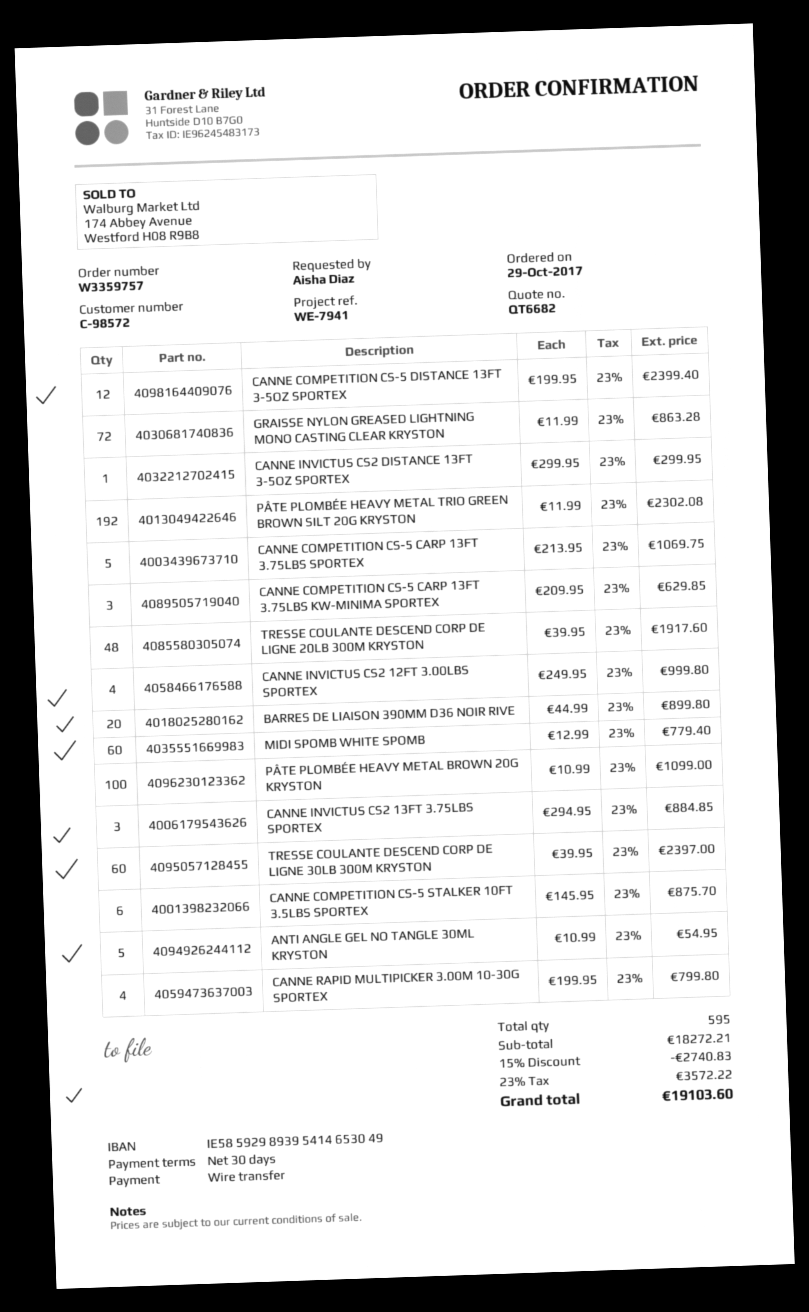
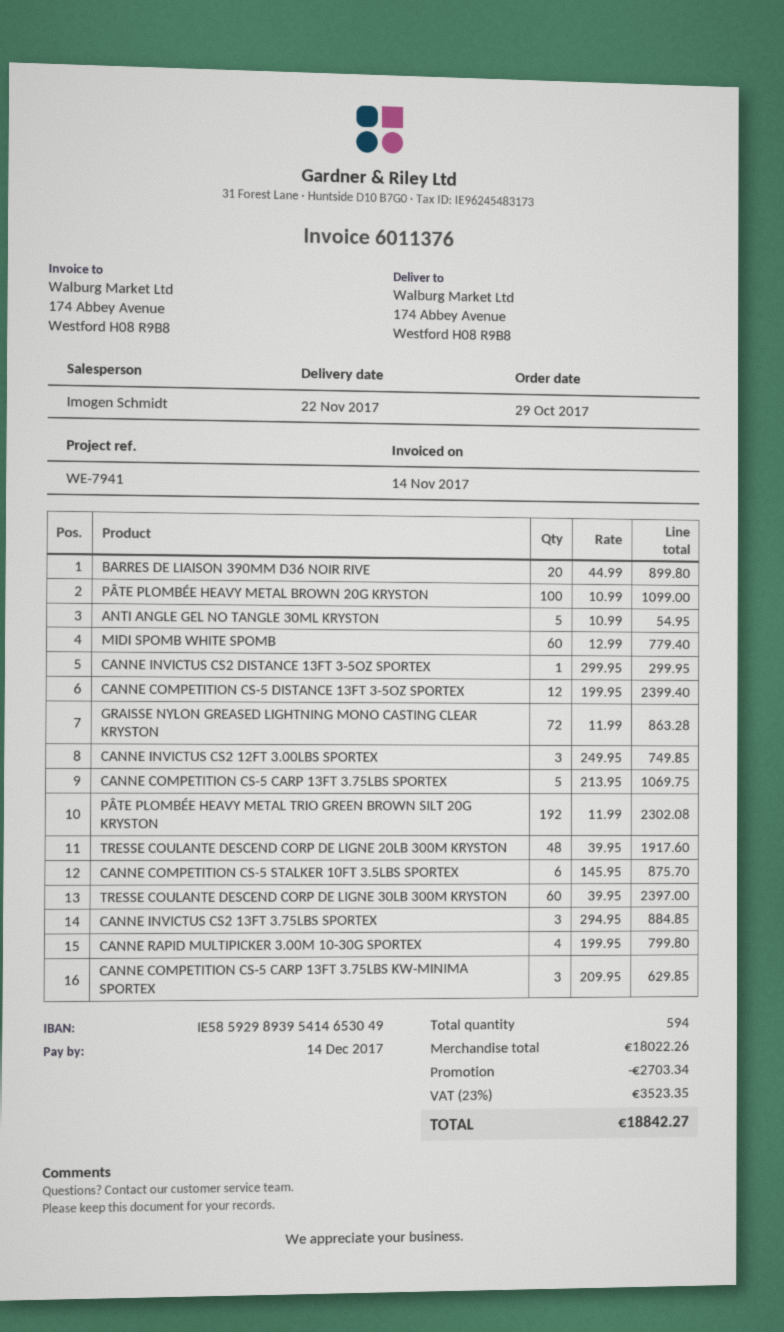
CANNE INVICTUS CS2 12FT 3.00LBS SPORTEX: 4 x 249.95 = 999.80 -> 3 x 249.95 = 749.85
total quantity: 595 -> 594
subtotal: 18272.21 -> 18022.26
discount: 2740.83 -> 2703.34
tax: 23% = 3572.22 -> 23% = 3523.35
total: 19103.60 -> 18842.27

